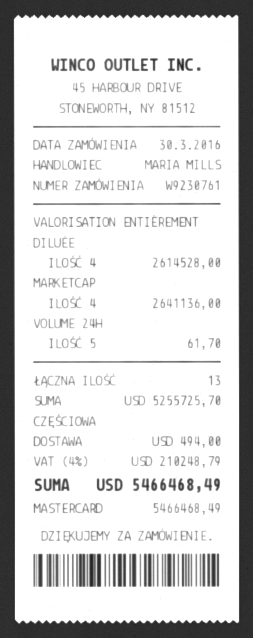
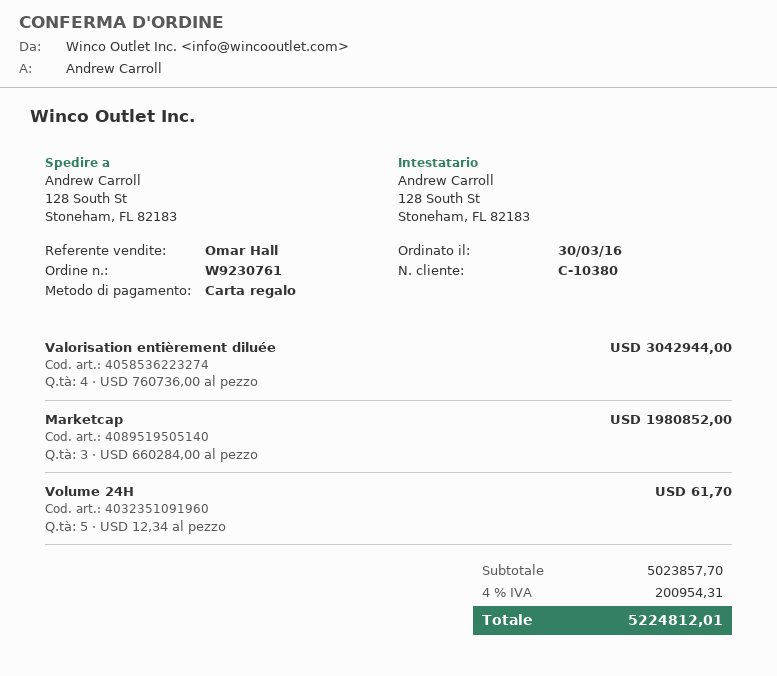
sales rep: MARIA MILLS -> Omar Hall
payment method: Mastercard -> gift card
VALORISATION ENTIÈREMENT DILUÉE: 4 for 2614528.00 -> 4 for 3042944.00
MARKETCAP: 4 for 2641136.00 -> 3 for 1980852.00
subtotal: 5255725.70 -> 5023857.70
shipping: 494.00 -> none
tax: 4% = 210248.79 -> 4% = 200954.31
total: 5466468.49 -> 5224812.01

